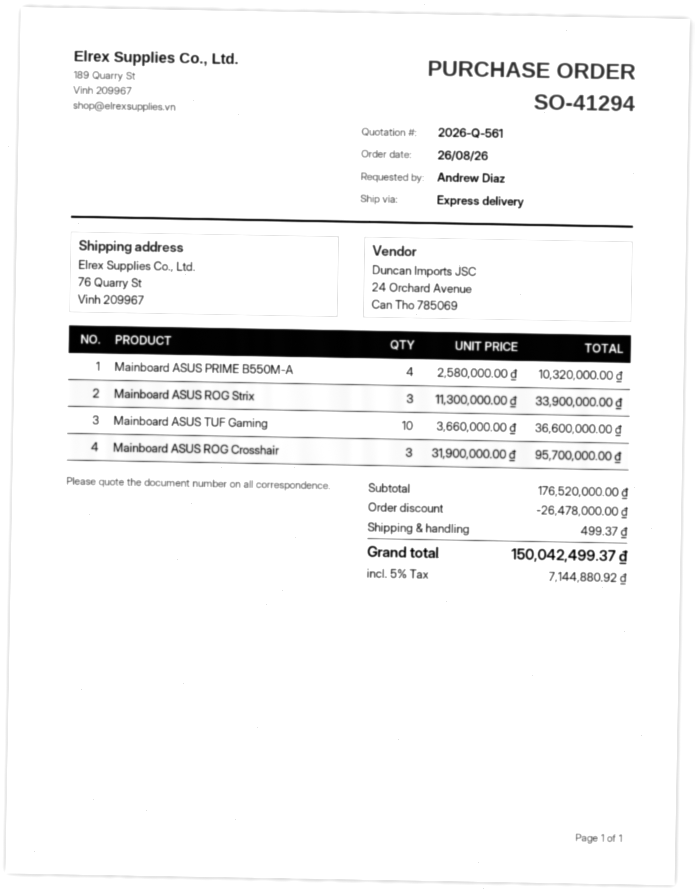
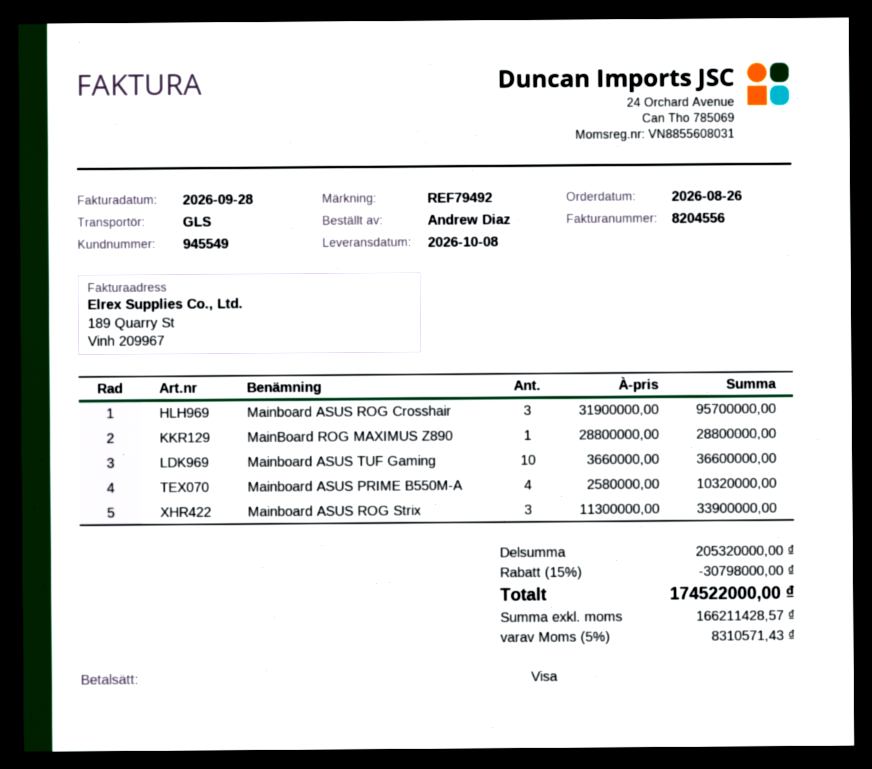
shipping method: express -> GLS
MainBoard ROG MAXIMUS Z890: none -> 1 x 28800000.00 = 28800000.00
subtotal: 176520000.00 -> 205320000.00
discount: 26478000.00 -> 30798000.00
shipping: 499.37 -> none
tax: 5% = 7144880.92 -> 5% = 8310571.43
total: 150042499.37 -> 174522000.00

